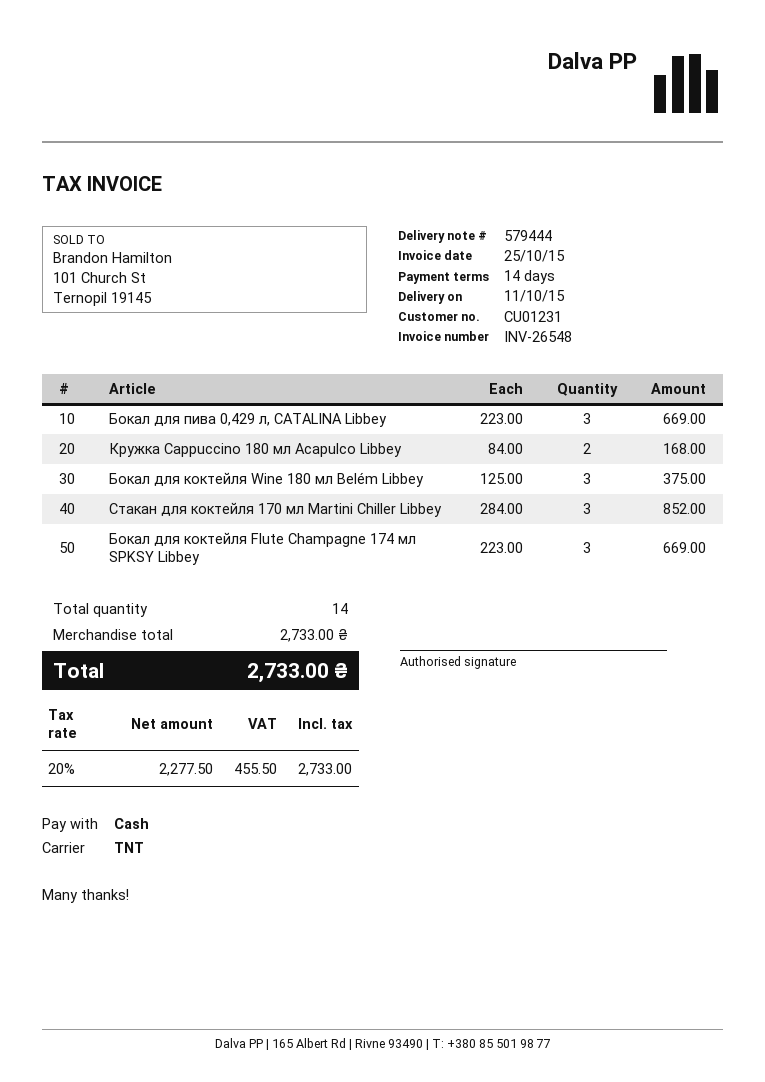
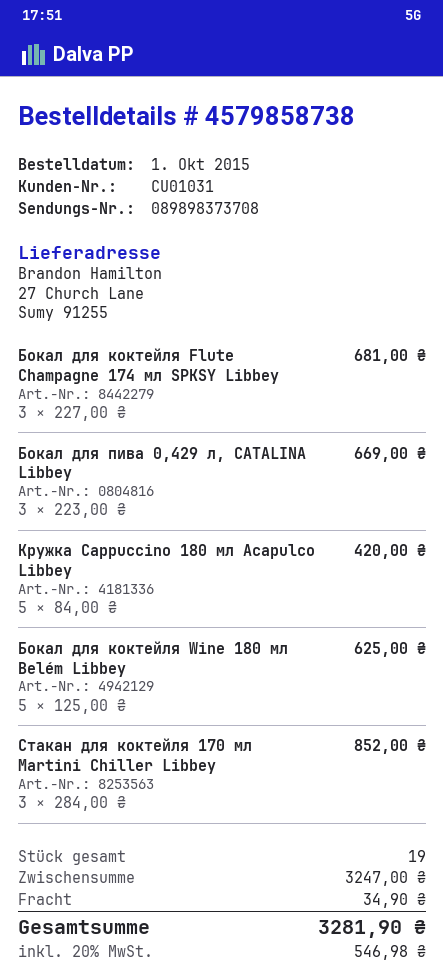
customer number: CU01231 -> CU01031
Кружка Cappuccino 180 мл Acapulco Libbey: 2 x 84.00 = 168.00 -> 5 x 84.00 = 420.00
Бокал для коктейля Wine 180 мл Belém Libbey: 3 x 125.00 = 375.00 -> 5 x 125.00 = 625.00
Бокал для коктейля Flute Champagne 174 мл SPKSY Libbey: 3 x 223.00 = 669.00 -> 3 x 227.00 = 681.00
total quantity: 14 -> 19
subtotal: 2733.00 -> 3247.00
shipping: none -> 34.90
tax: 20% = 455.50 -> 20% = 546.98
total: 2733.00 -> 3281.90

